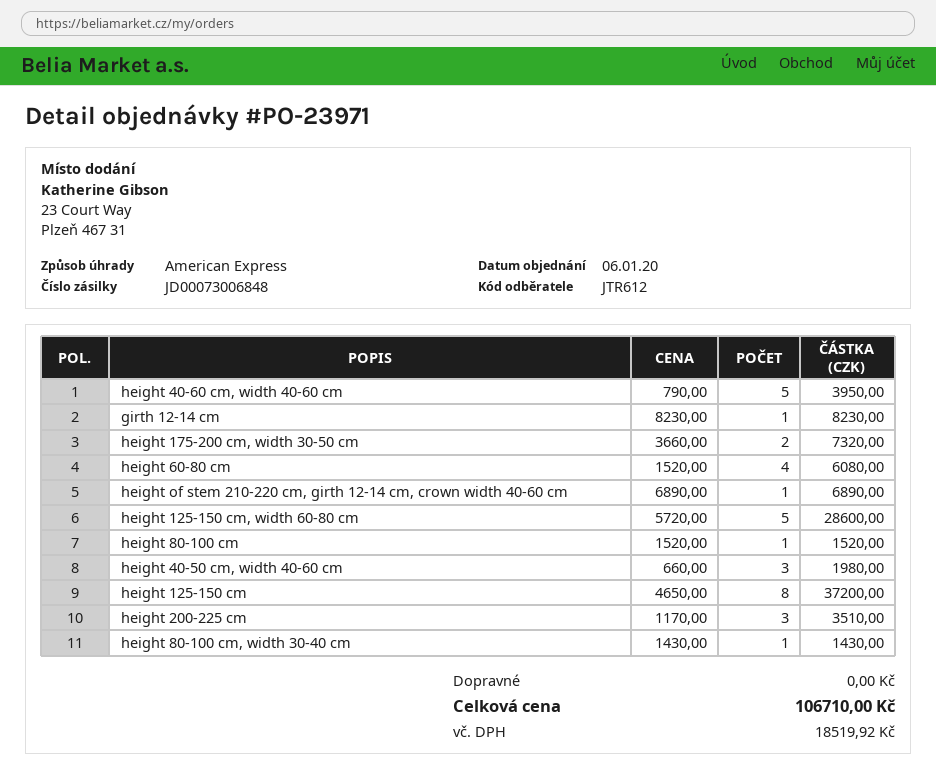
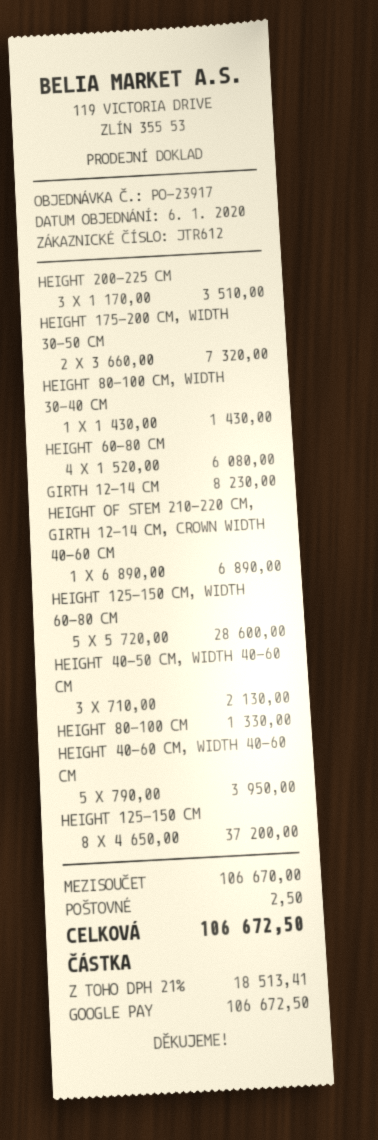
order number: PO-23971 -> PO-23917
payment method: American Express -> Google Pay
height 80-100 cm: 1 x 1520.00 = 1520.00 -> 1 x 1330.00 = 1330.00
height 40-50 cm, width 40-60 cm: 3 x 660.00 = 1980.00 -> 3 x 710.00 = 2130.00
shipping: 0.00 -> 2.50
tax: 18519.92 -> 18513.41
total: 106710.00 -> 106672.50

